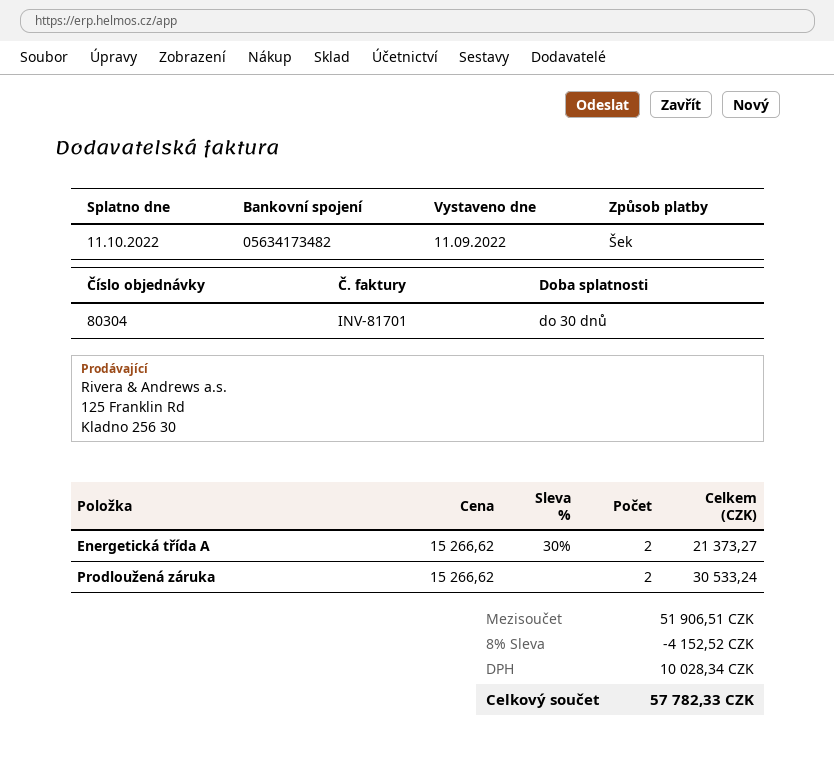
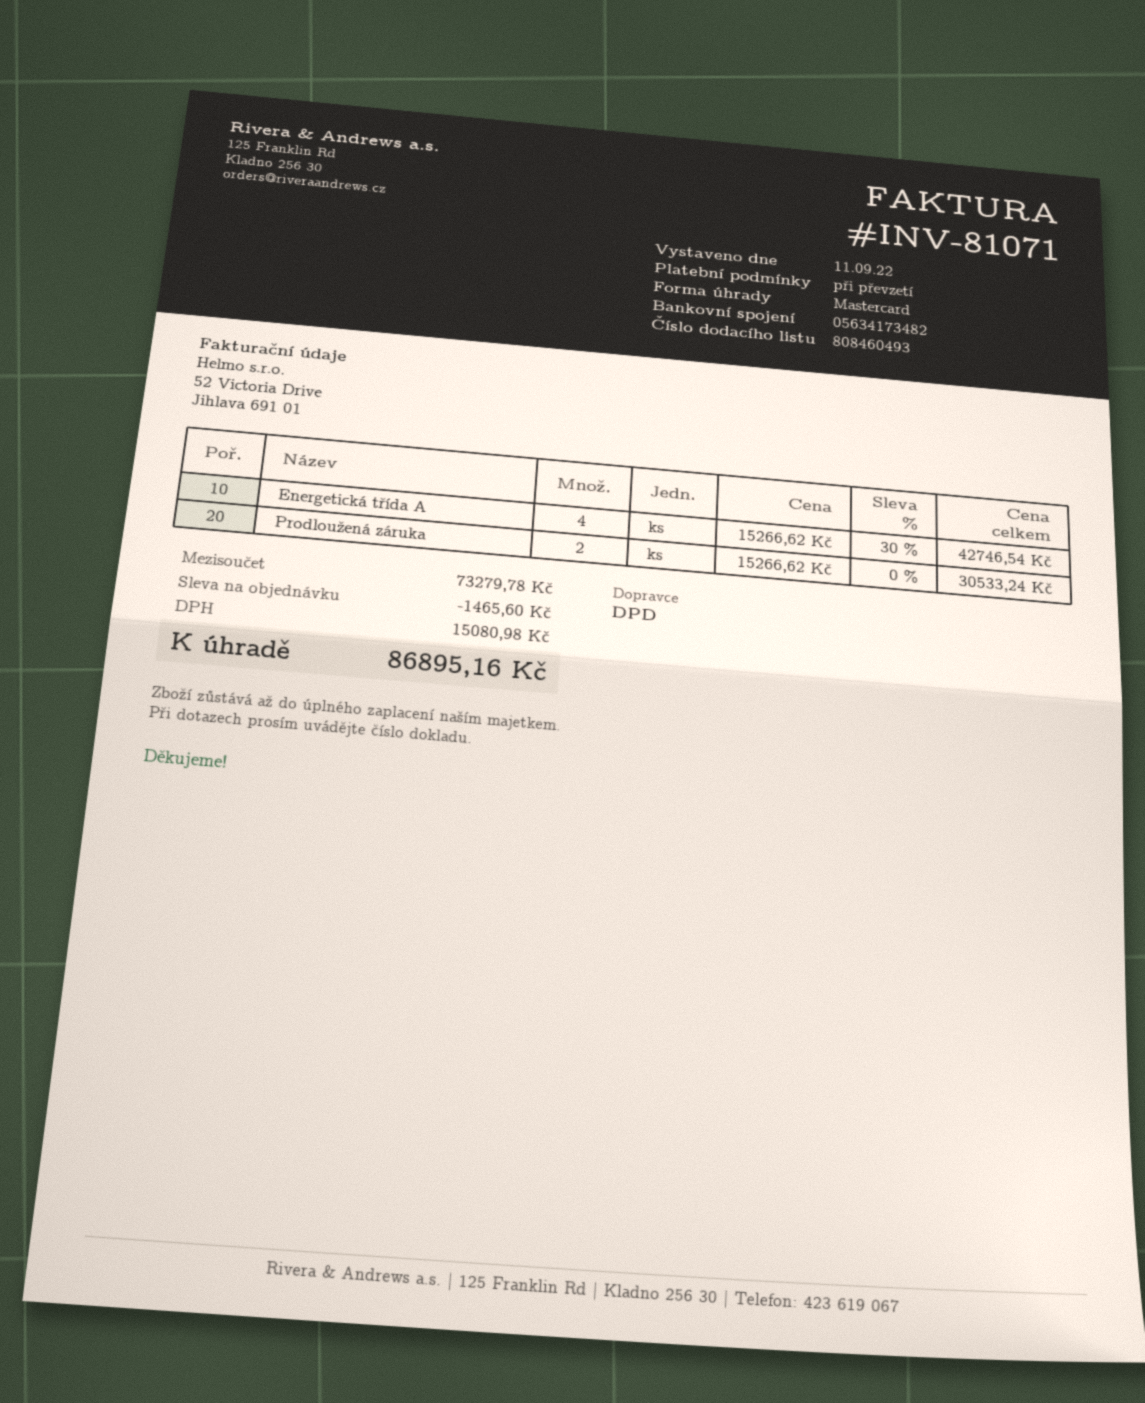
invoice number: INV-81701 -> INV-81071
payment terms: 30 days -> on receipt
payment method: cheque -> Mastercard
Energetická třída A: 2 x 15266.62 - 30% = 21373.27 -> 4 x 15266.62 - 30% = 42746.54
subtotal: 51906.51 -> 73279.78
discount: 4152.52 -> 1465.60
tax: 10028.34 -> 15080.98
total: 57782.33 -> 86895.16

